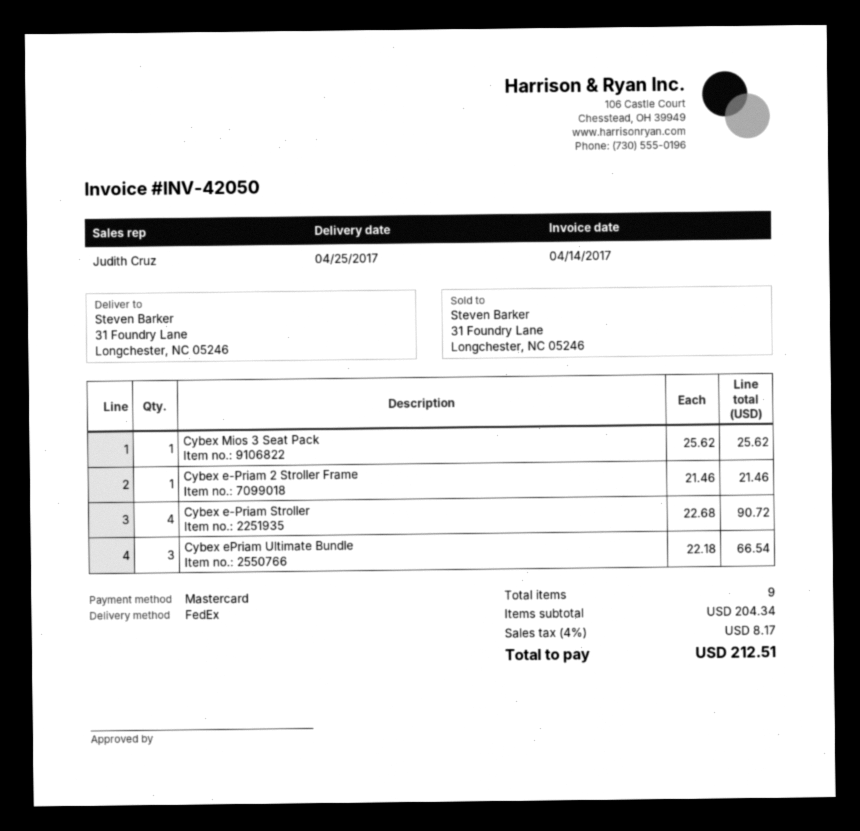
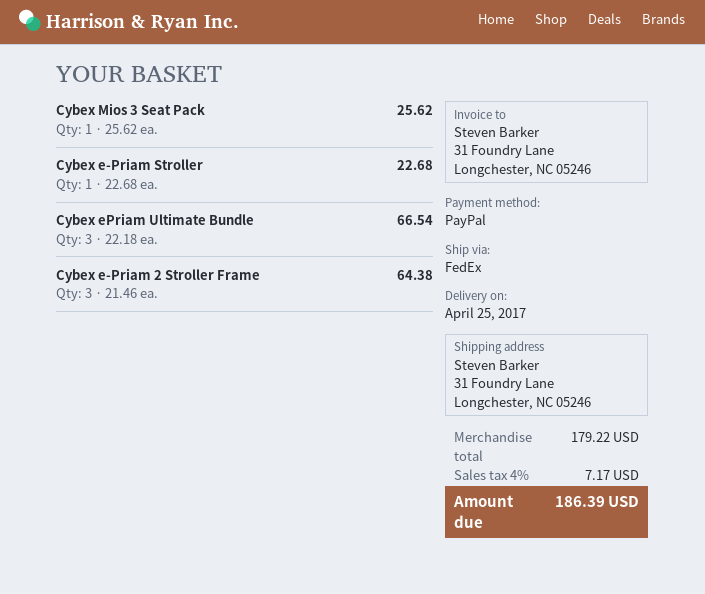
payment method: Mastercard -> PayPal
Cybex e-Priam 2 Stroller Frame: 1 x 21.46 = 21.46 -> 3 x 21.46 = 64.38
Cybex e-Priam Stroller: 4 x 22.68 = 90.72 -> 1 x 22.68 = 22.68
subtotal: 204.34 -> 179.22
tax: 4% = 8.17 -> 4% = 7.17
total: 212.51 -> 186.39

